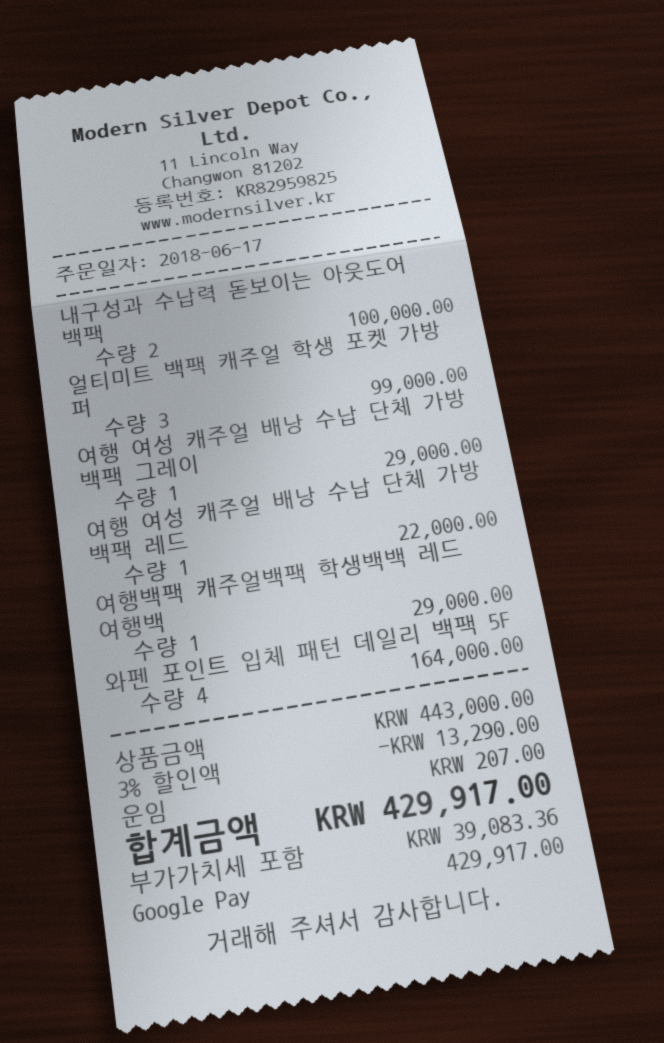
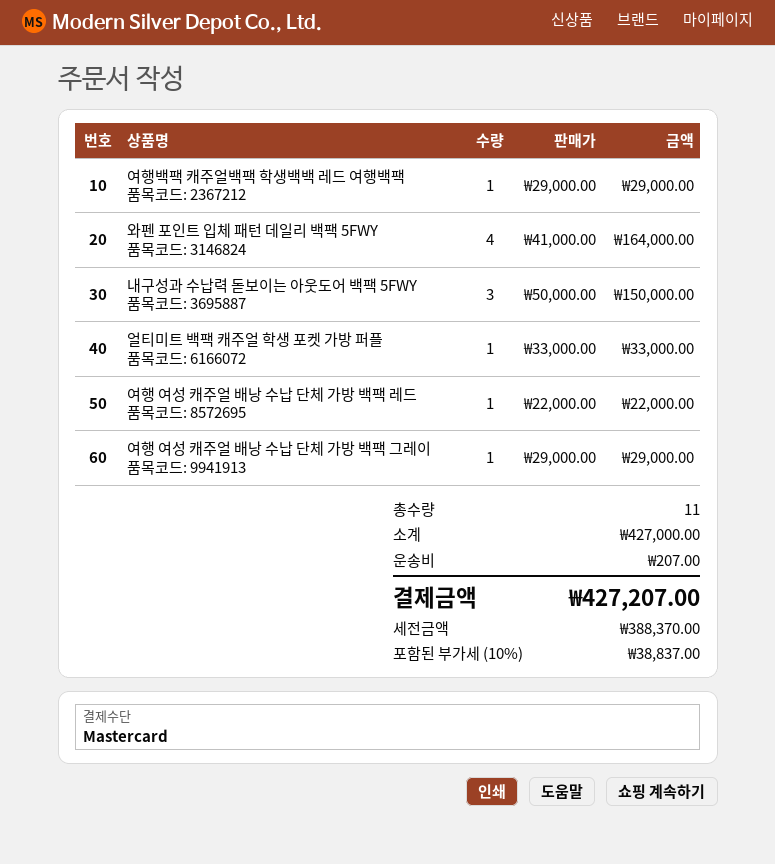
payment method: Google Pay -> Mastercard
내구성과 수납력 돋보이는 아웃도어 백팩: 2 for 100000.00 -> 3 for 150000.00
얼티미트 백팩 캐주얼 학생 포켓 가방 퍼: 3 for 99000.00 -> 1 for 33000.00
subtotal: 443000.00 -> 427000.00
discount: 3% = 13290.00 -> none
tax: 39083.36 -> 38837.00
total: 429917.00 -> 427207.00

